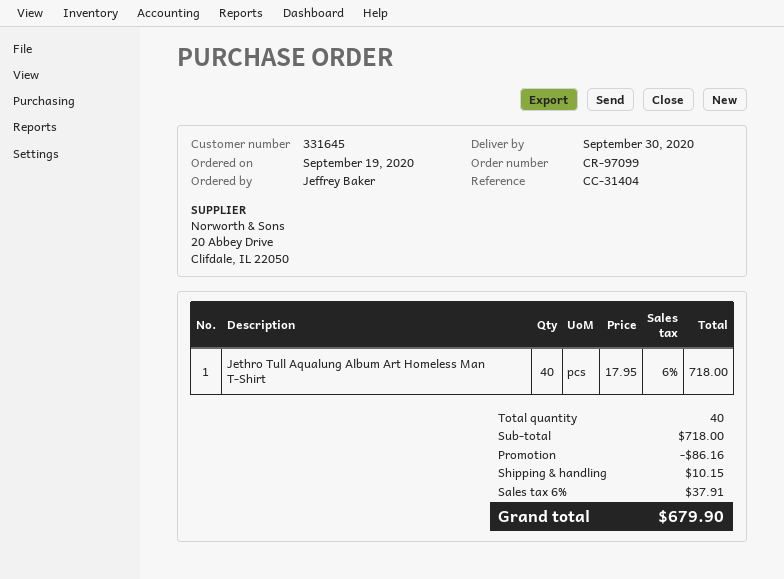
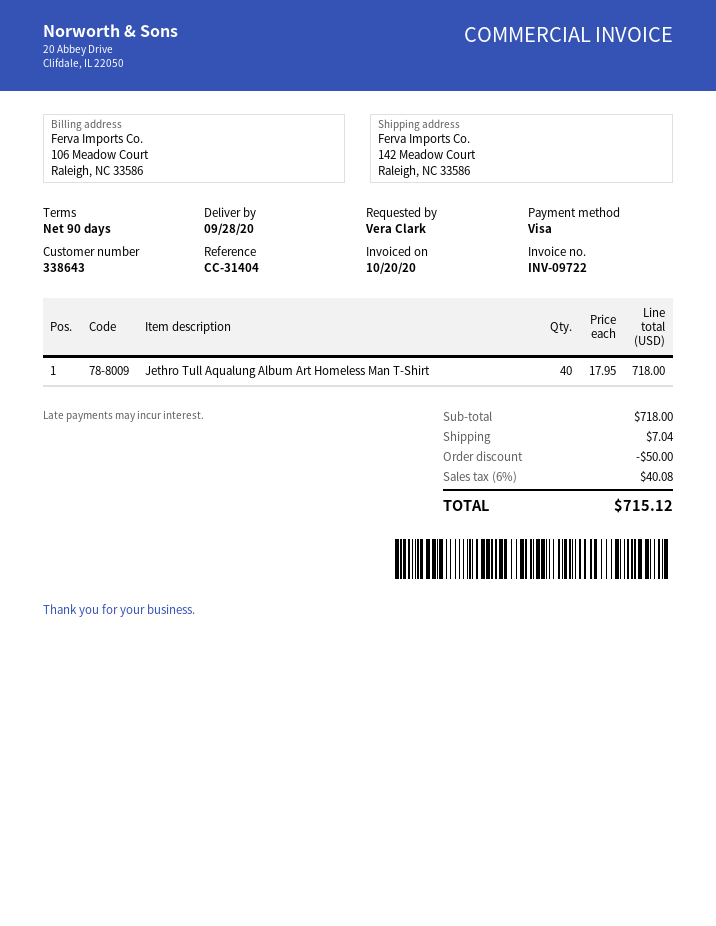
delivery date: 2020-09-30 -> 2020-09-28
customer number: 331645 -> 338643
ordered by: Jeffrey Baker -> Vera Clark
discount: 86.16 -> 50.00
shipping: 10.15 -> 7.04
tax: 6% = 37.91 -> 6% = 40.08
total: 679.90 -> 715.12

